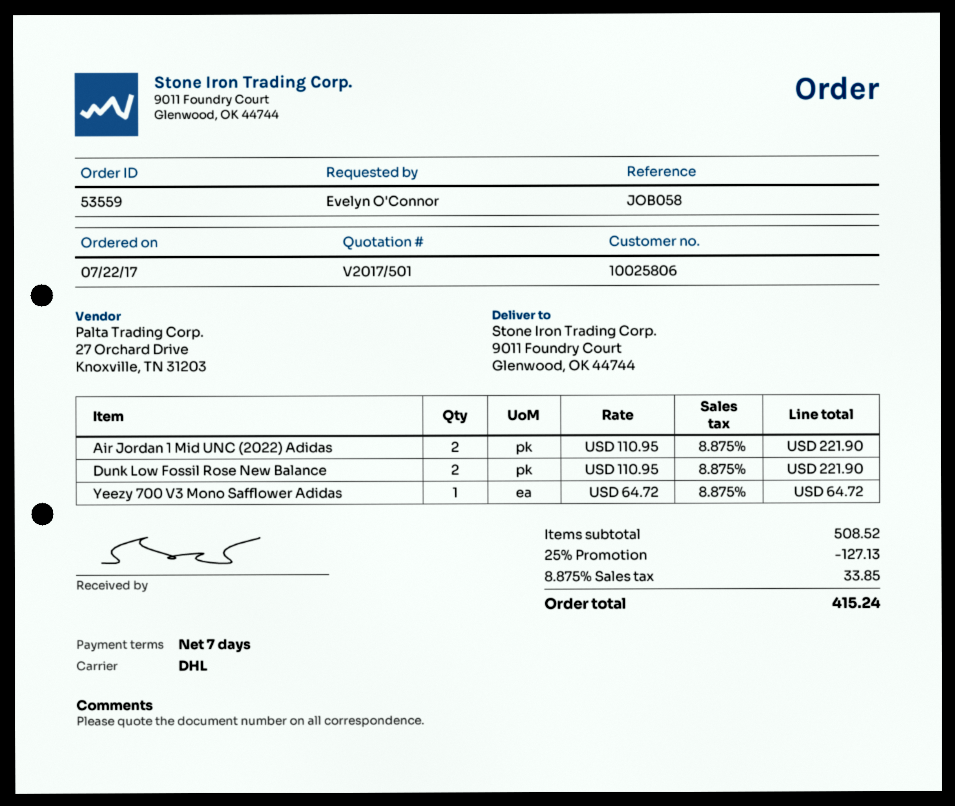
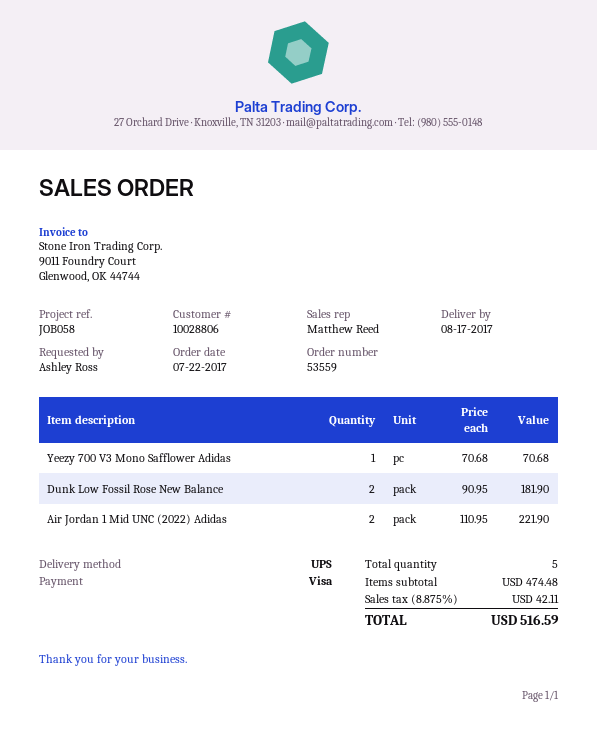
customer number: 10025806 -> 10028806
ordered by: Evelyn O'Connor -> Ashley Ross
shipping method: DHL -> UPS
Dunk Low Fossil Rose New Balance: 2 x 110.95 = 221.90 -> 2 x 90.95 = 181.90
Yeezy 700 V3 Mono Safflower Adidas: 1 x 64.72 = 64.72 -> 1 x 70.68 = 70.68
subtotal: 508.52 -> 474.48
discount: 25% = 127.13 -> none
tax: 8.875% = 33.85 -> 8.875% = 42.11
total: 415.24 -> 516.59

